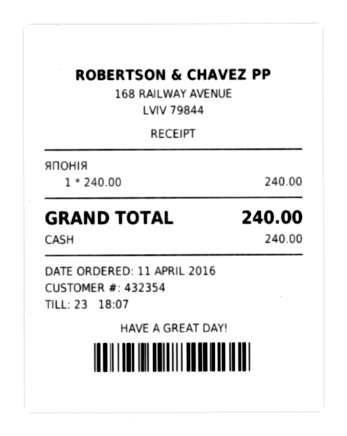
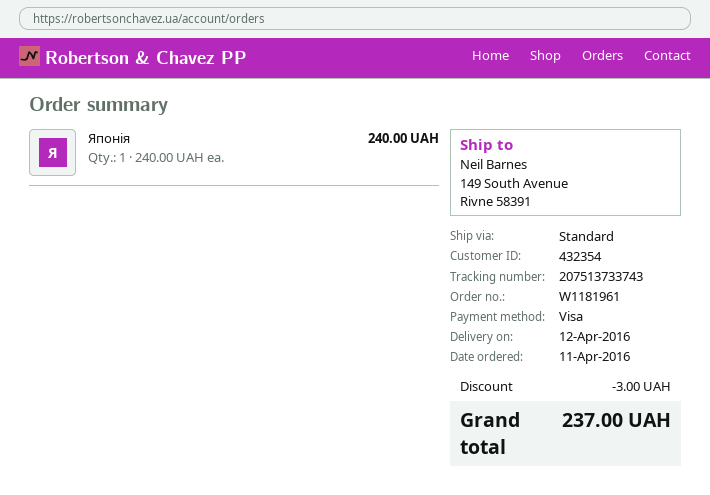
payment method: cash -> Visa
discount: none -> 3.00
total: 240.00 -> 237.00

